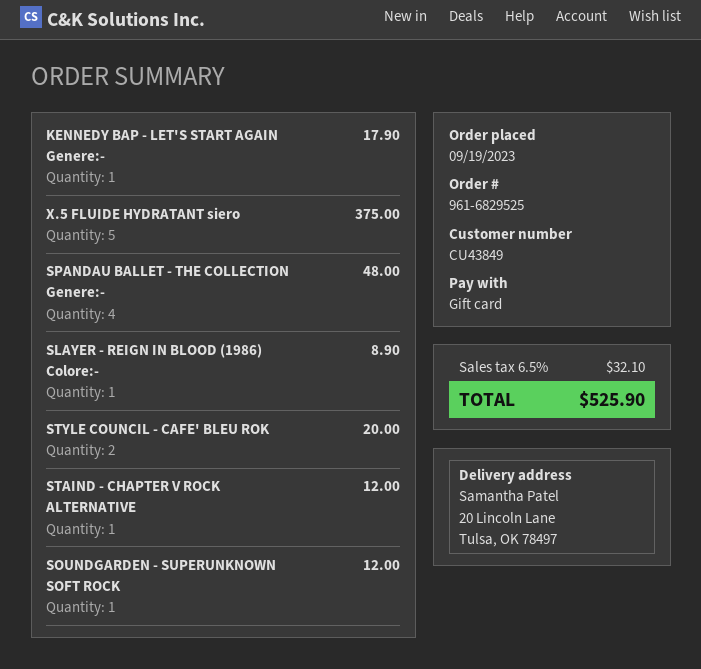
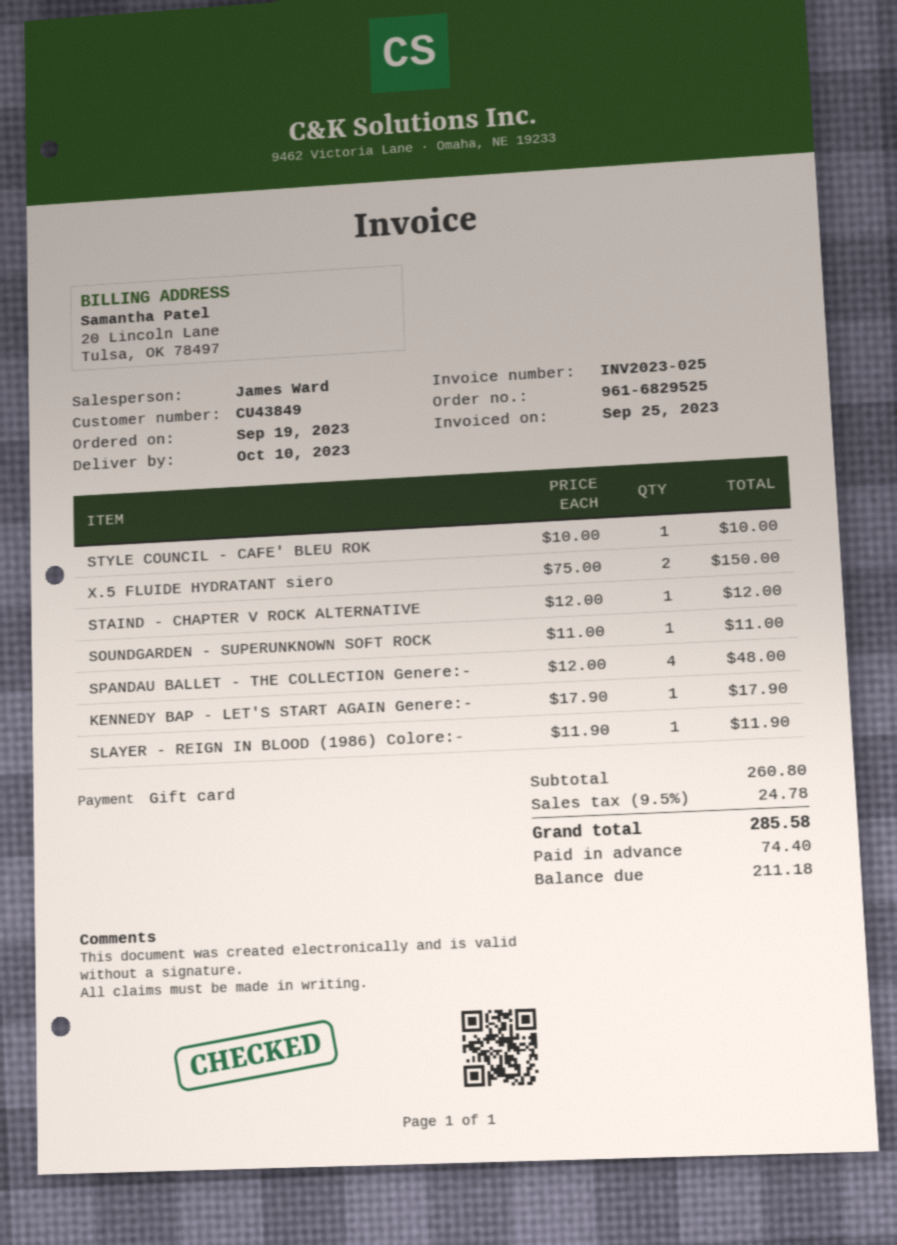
X.5 FLUIDE HYDRATANT siero: 5 for 375.00 -> 2 for 150.00
SLAYER - REIGN IN BLOOD (1986) Colore:-: 1 for 8.90 -> 1 for 11.90
STYLE COUNCIL - CAFE' BLEU ROK: 2 for 20.00 -> 1 for 10.00
SOUNDGARDEN - SUPERUNKNOWN SOFT ROCK: 1 for 12.00 -> 1 for 11.00
tax: 6.5% = 32.10 -> 9.5% = 24.78
total: 525.90 -> 285.58

